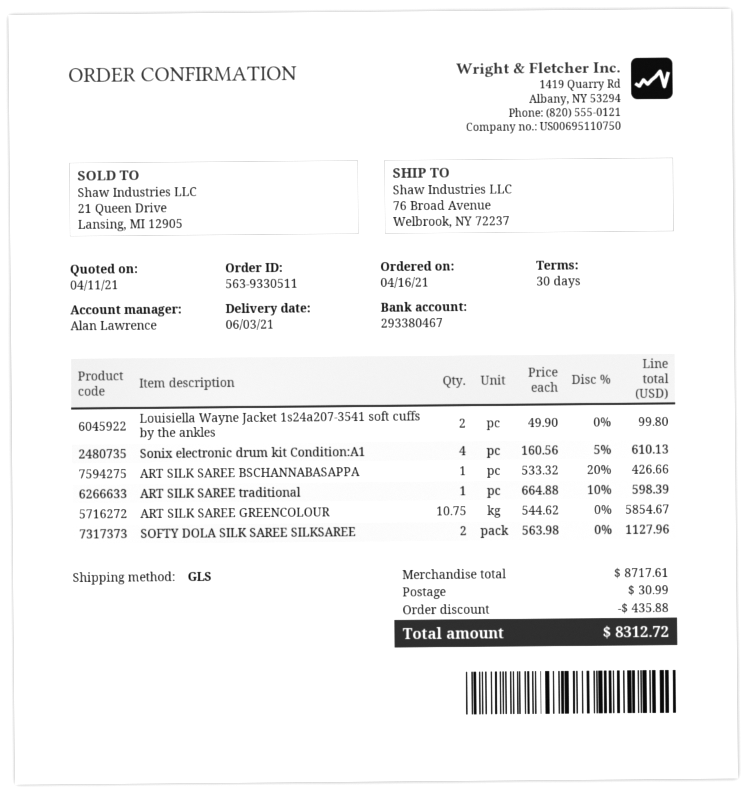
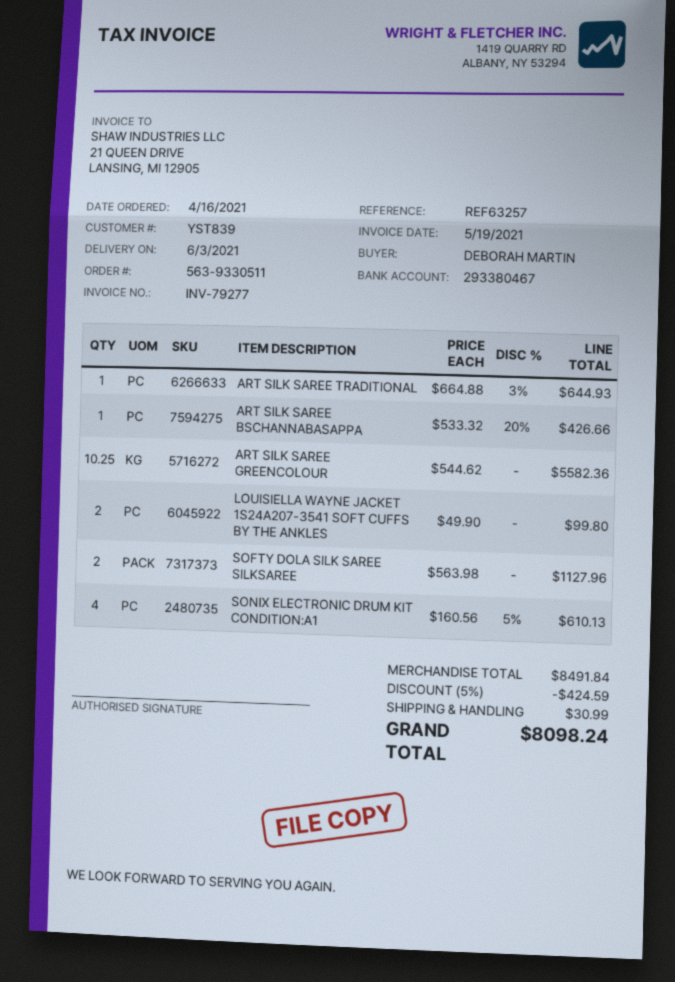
ART SILK SAREE traditional: 1 x 664.88 - 10% = 598.39 -> 1 x 664.88 - 3% = 644.93
ART SILK SAREE GREENCOLOUR: 10.75 x 544.62 = 5854.67 -> 10.25 x 544.62 = 5582.36
subtotal: 8717.61 -> 8491.84
discount: 435.88 -> 424.59
total: 8312.72 -> 8098.24

